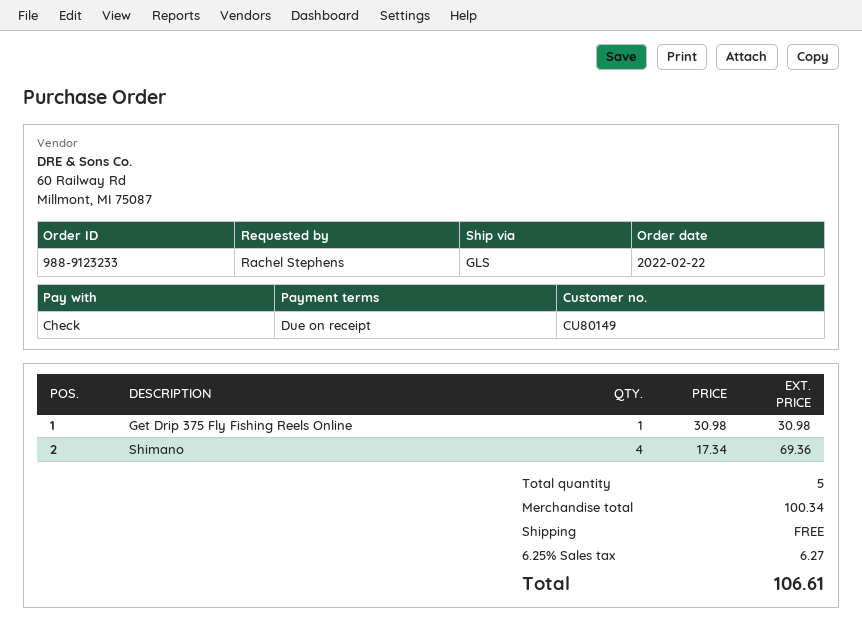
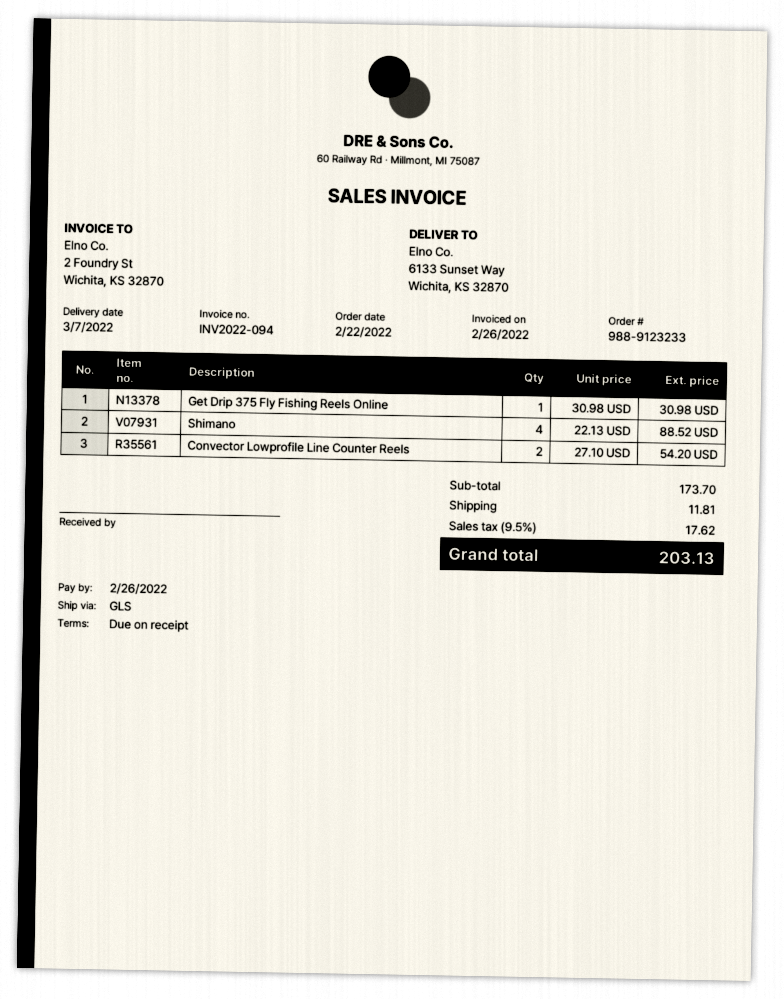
Shimano: 4 x 17.34 = 69.36 -> 4 x 22.13 = 88.52
Convector Lowprofile Line Counter Reels: none -> 2 x 27.10 = 54.20
subtotal: 100.34 -> 173.70
shipping: 0.00 -> 11.81
tax: 6.25% = 6.27 -> 9.5% = 17.62
total: 106.61 -> 203.13

